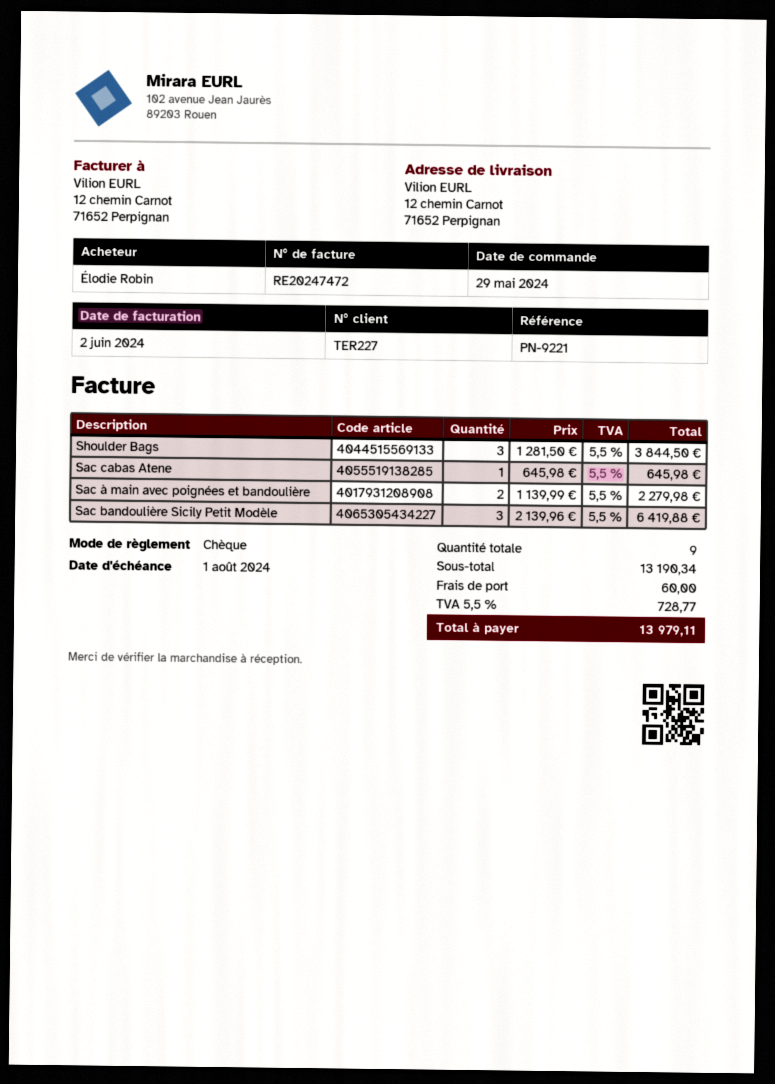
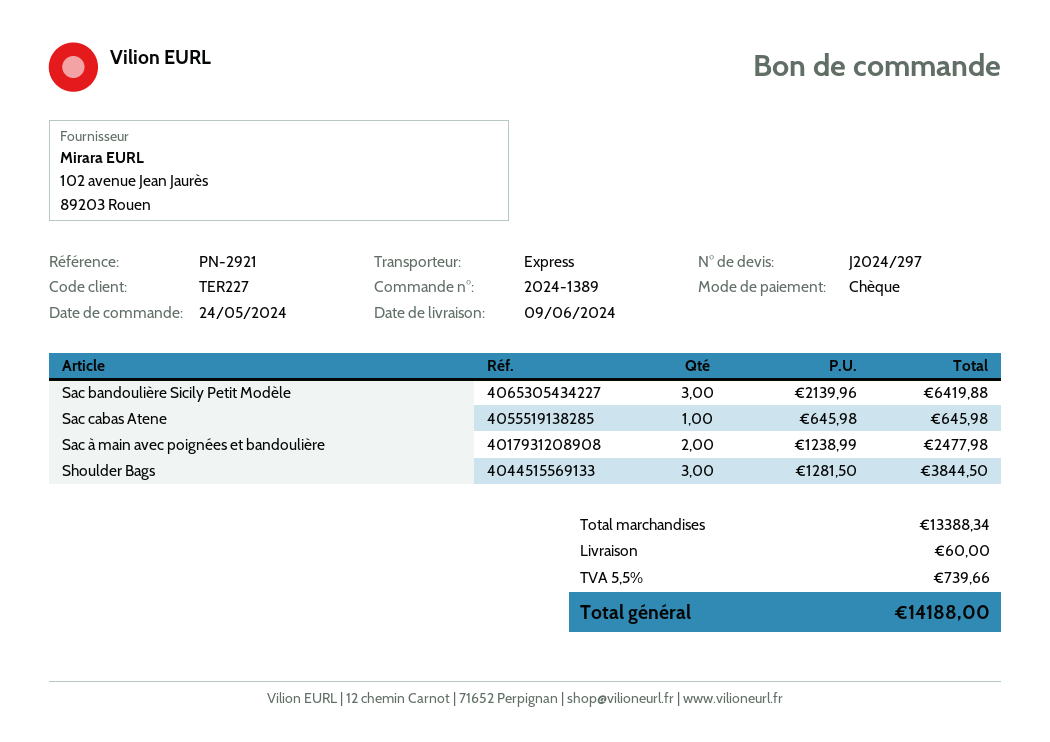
order date: 2024-05-29 -> 2024-05-24
reference: PN-9221 -> PN-2921
Sac à main avec poignées et bandoulière: 2 x 1139.99 = 2279.98 -> 2 x 1238.99 = 2477.98
subtotal: 13190.34 -> 13388.34
tax: 5.5% = 728.77 -> 5.5% = 739.66
total: 13979.11 -> 14188.00

